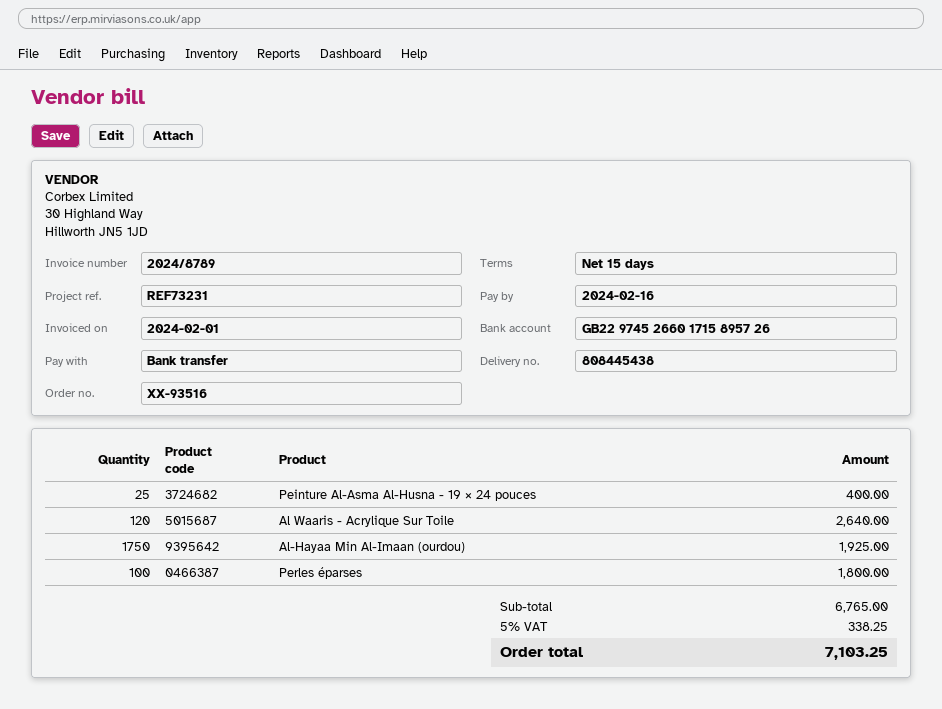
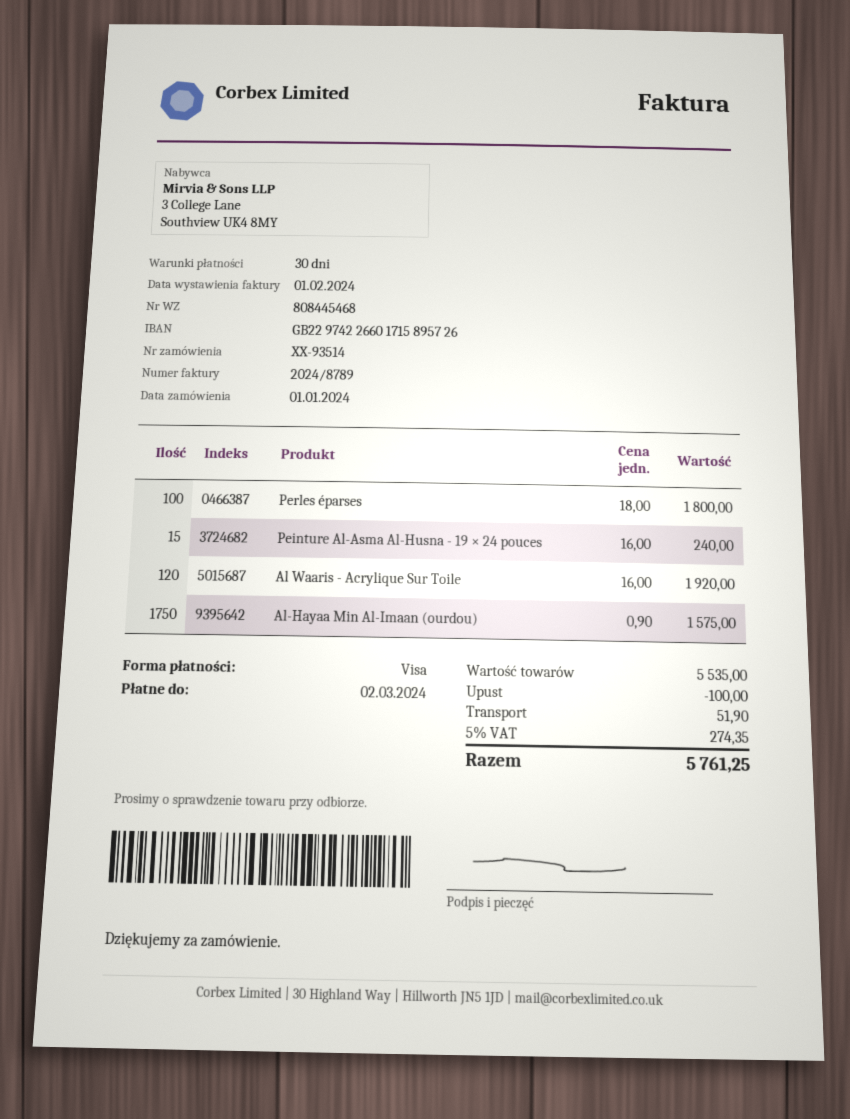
order number: XX-93516 -> XX-93514
delivery note number: 808445438 -> 808445468
payment terms: 15 days -> 30 days
due date: 2024-02-16 -> 2024-03-02
payment method: bank transfer -> Visa
bank account: GB22974526601715895726 -> GB22974226601715895726
Peinture Al-Asma Al-Husna - 19 × 24 pouces: 25 for 400.00 -> 15 for 240.00
Al Waaris - Acrylique Sur Toile: 120 for 2640.00 -> 120 for 1920.00
Al-Hayaa Min Al-Imaan (ourdou): 1750 for 1925.00 -> 1750 for 1575.00
subtotal: 6765.00 -> 5535.00
discount: none -> 100.00
shipping: none -> 51.90
tax: 5% = 338.25 -> 5% = 274.35
total: 7103.25 -> 5761.25

